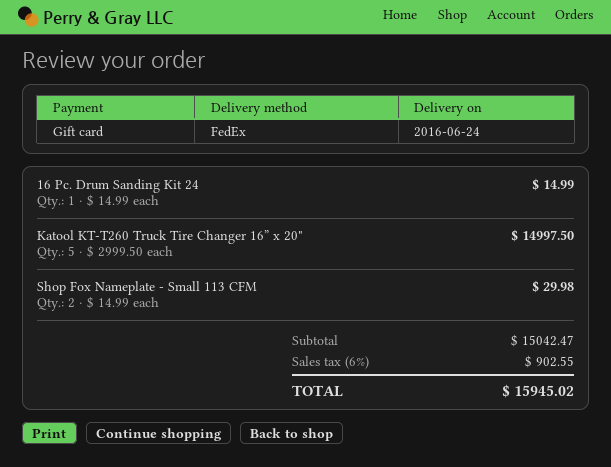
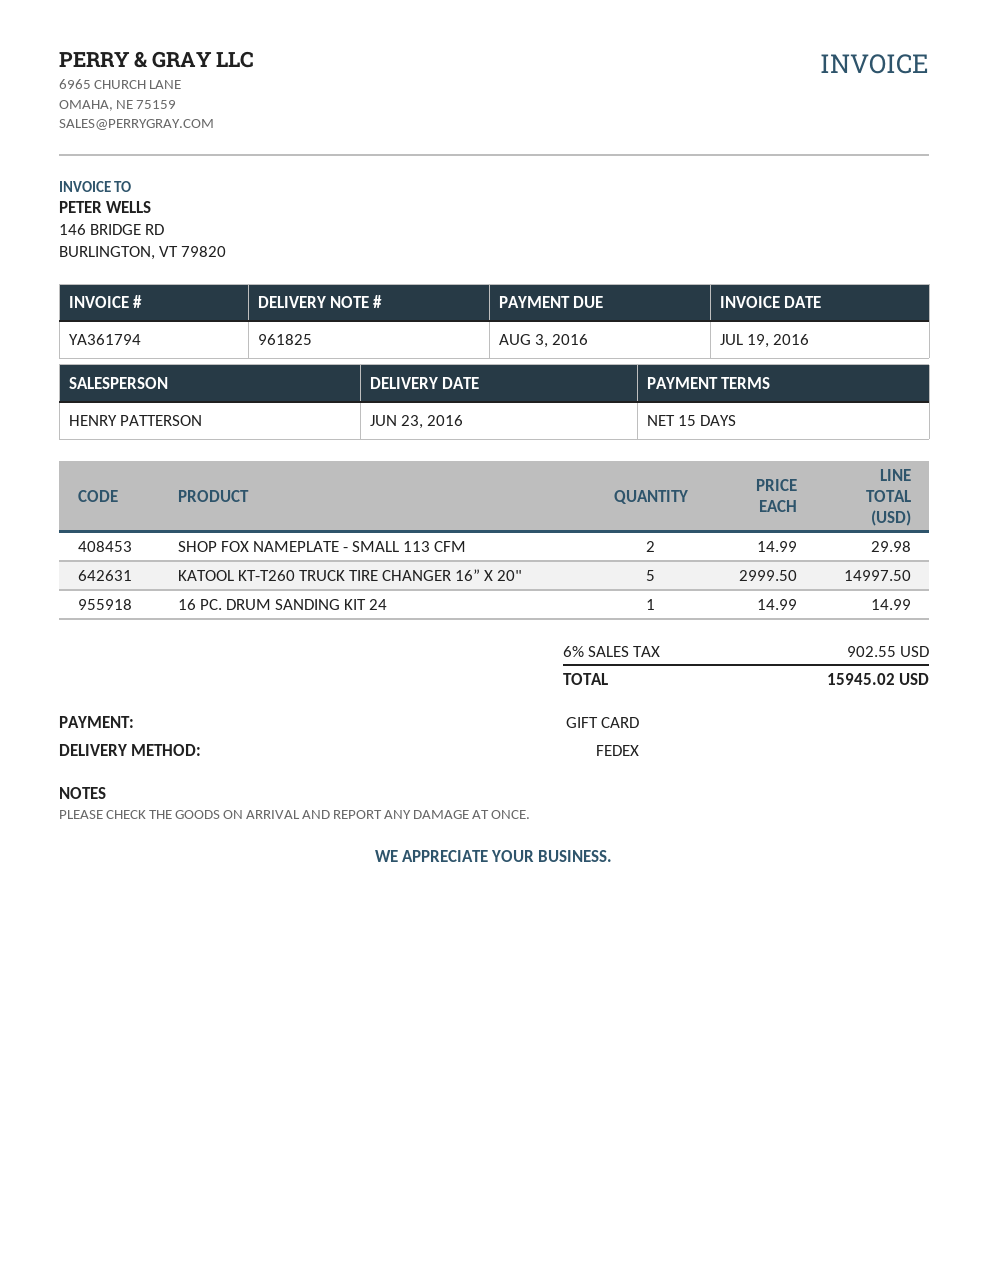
delivery date: 2016-06-24 -> 2016-06-23

